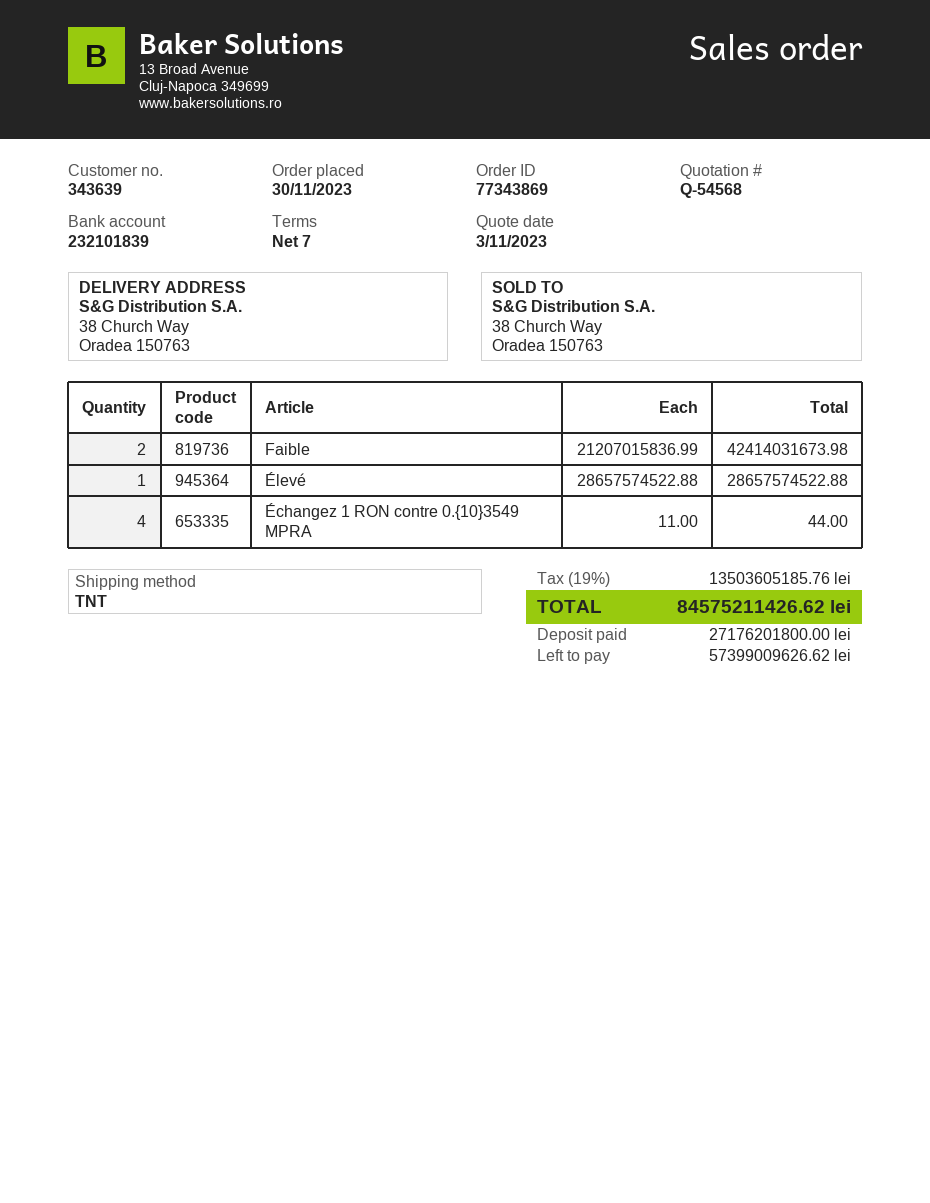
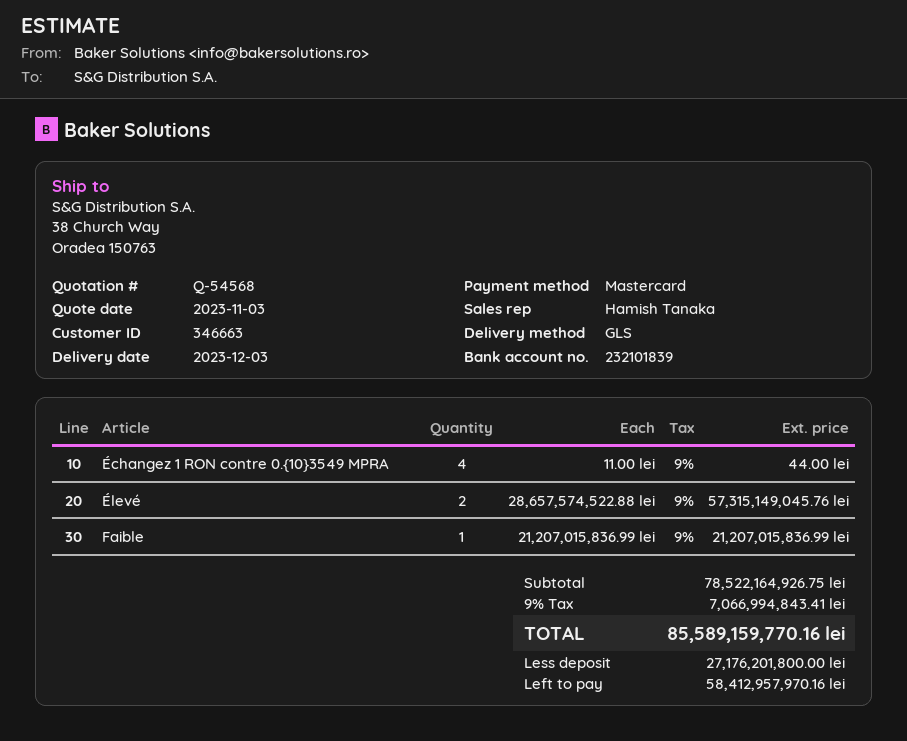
customer number: 343639 -> 346663
shipping method: TNT -> GLS
Faible: 2 x 21207015836.99 = 42414031673.98 -> 1 x 21207015836.99 = 21207015836.99
Élevé: 1 x 28657574522.88 = 28657574522.88 -> 2 x 28657574522.88 = 57315149045.76
tax: 19% = 13503605185.76 -> 9% = 7066994843.41
total: 84575211426.62 -> 85589159770.16
balance: 57399009626.62 -> 58412957970.16

